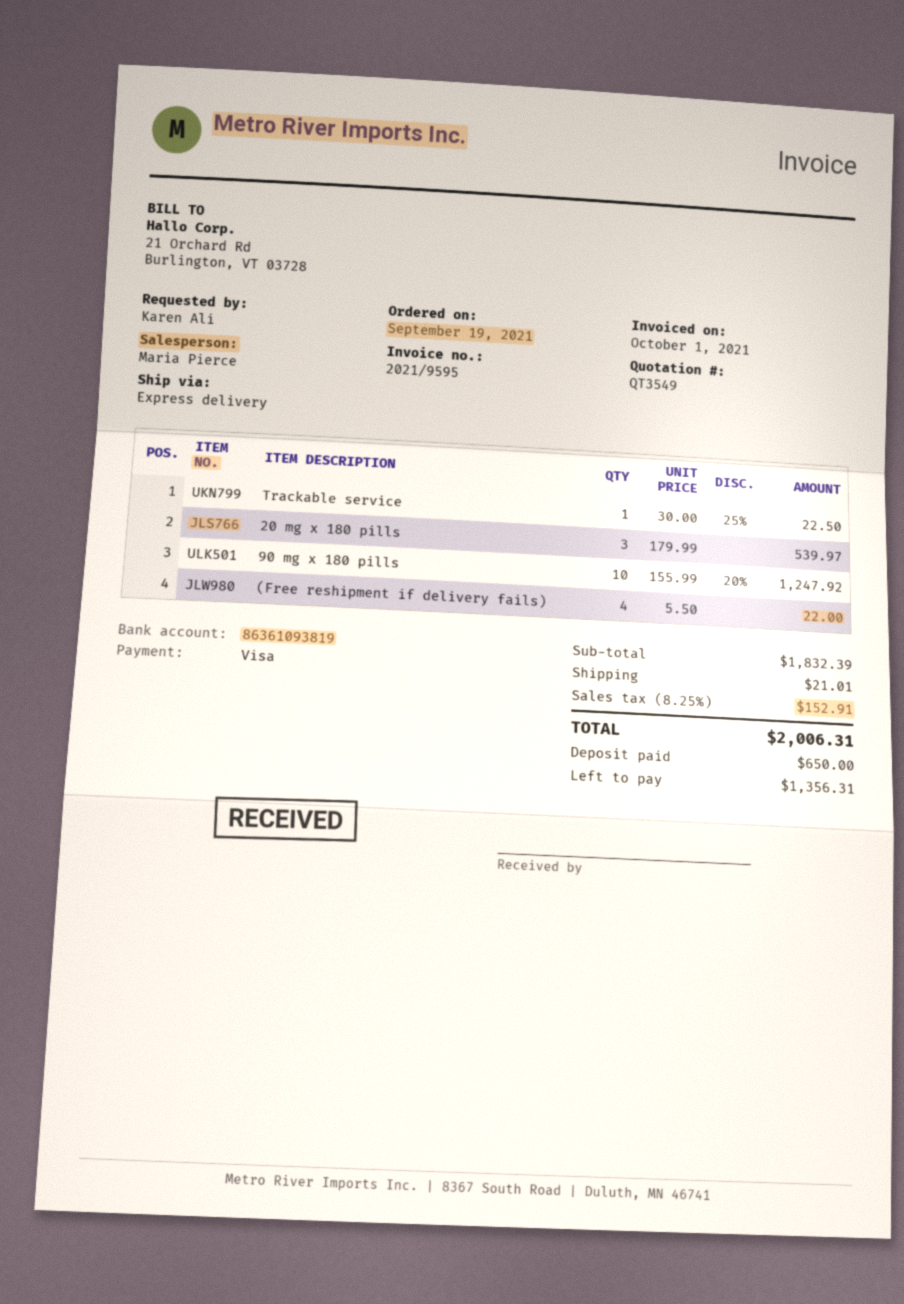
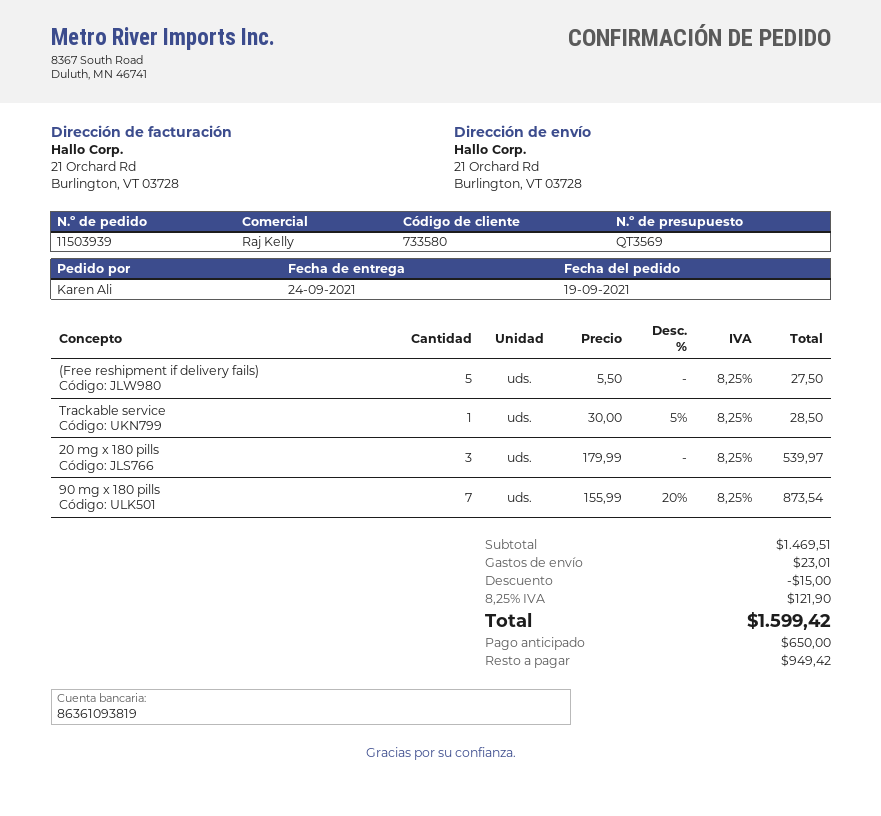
quote number: QT3549 -> QT3569
sales rep: Maria Pierce -> Raj Kelly
Trackable service: 1 x 30.00 - 25% = 22.50 -> 1 x 30.00 - 5% = 28.50
90 mg x 180 pills: 10 x 155.99 - 20% = 1247.92 -> 7 x 155.99 - 20% = 873.54
(Free reshipment if delivery fails): 4 x 5.50 = 22.00 -> 5 x 5.50 = 27.50
subtotal: 1832.39 -> 1469.51
discount: none -> 15.00
shipping: 21.01 -> 23.01
tax: 8.25% = 152.91 -> 8.25% = 121.90
total: 2006.31 -> 1599.42
balance: 1356.31 -> 949.42

